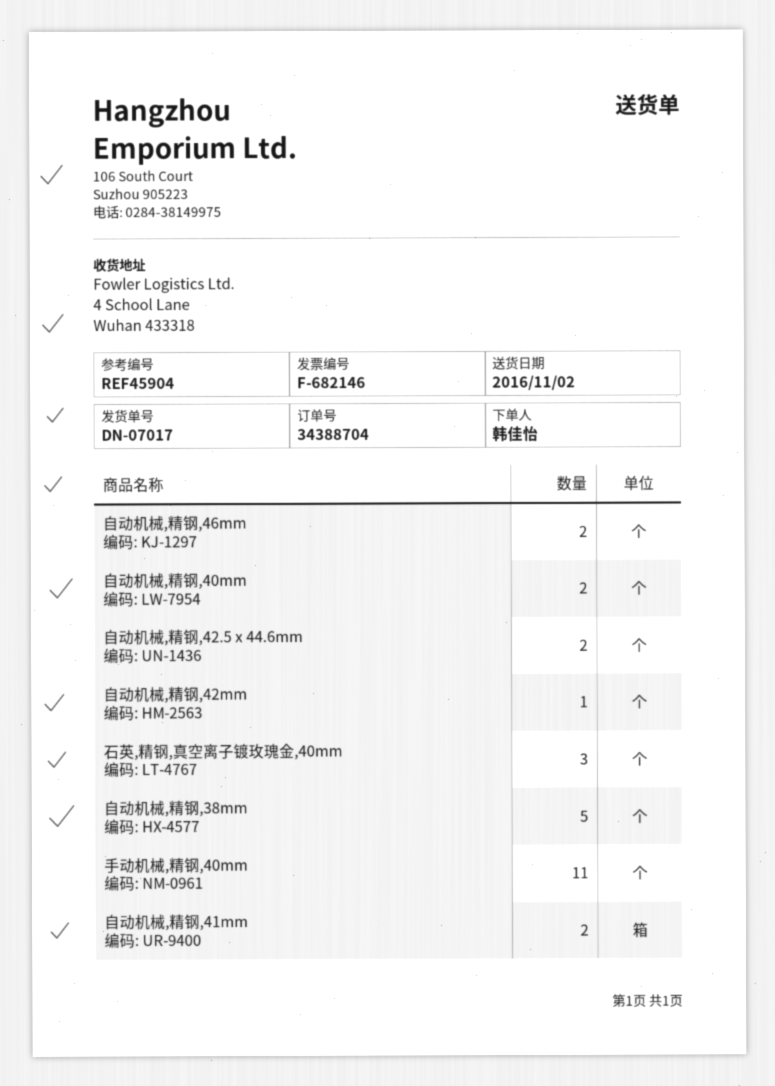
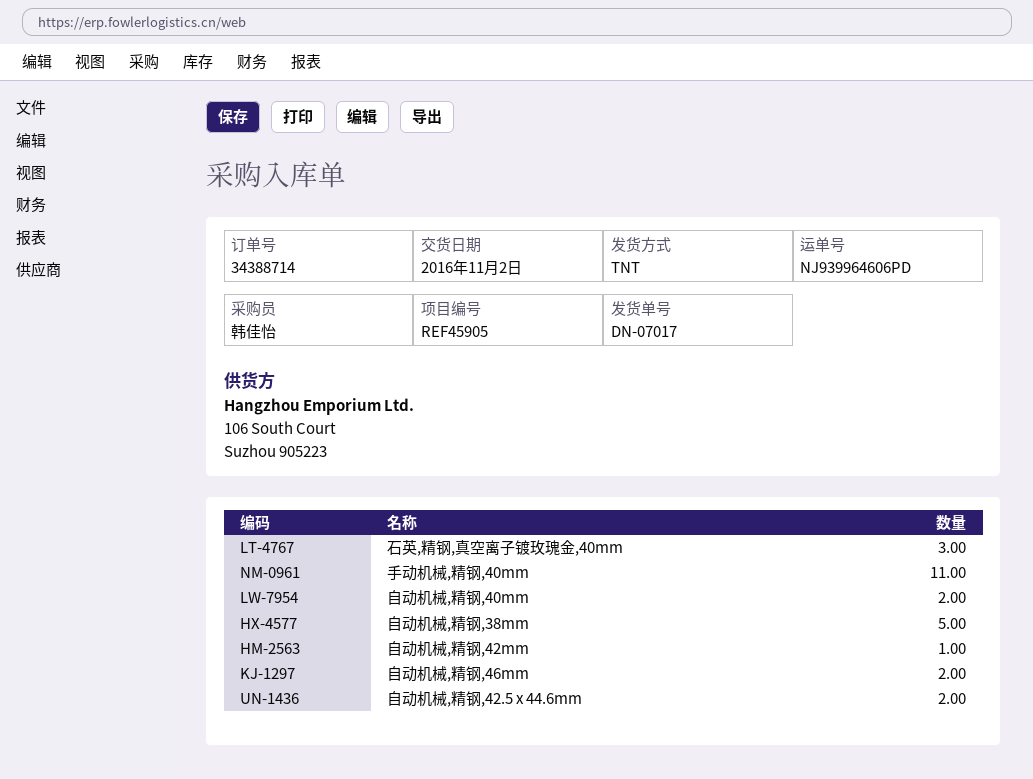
order number: 34388704 -> 34388714
reference: REF45904 -> REF45905
自动机械,精钢,41mm: 2 -> none

